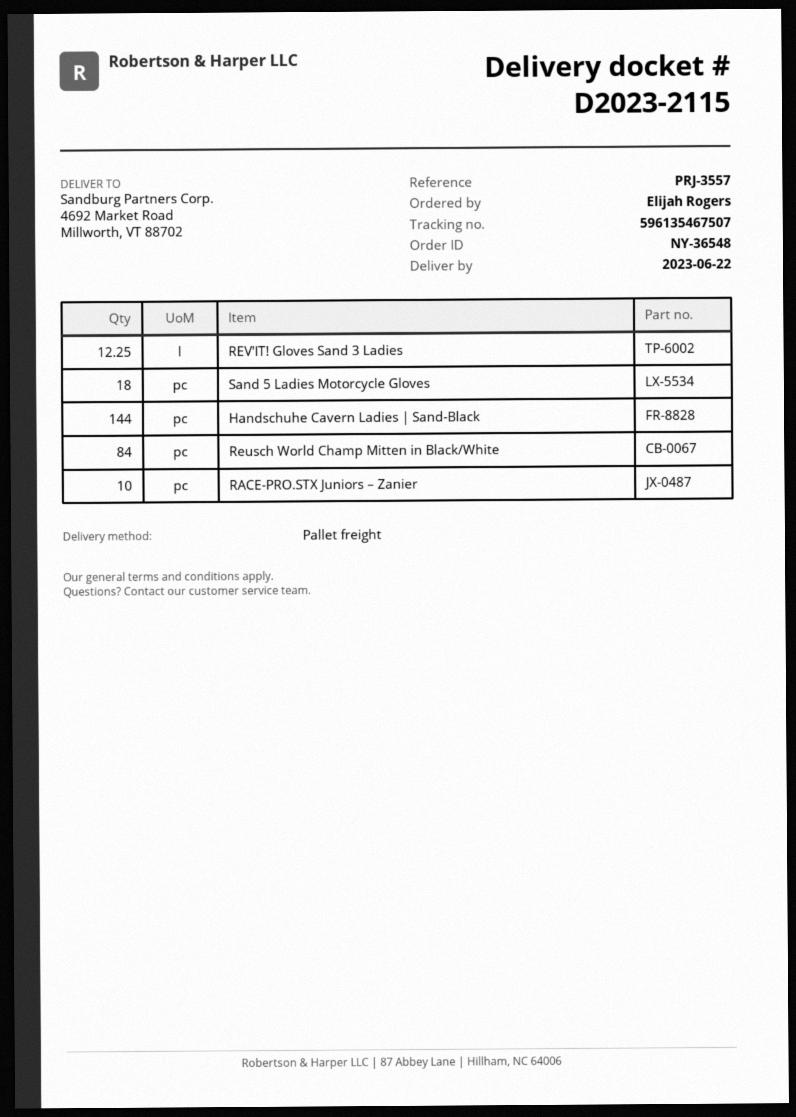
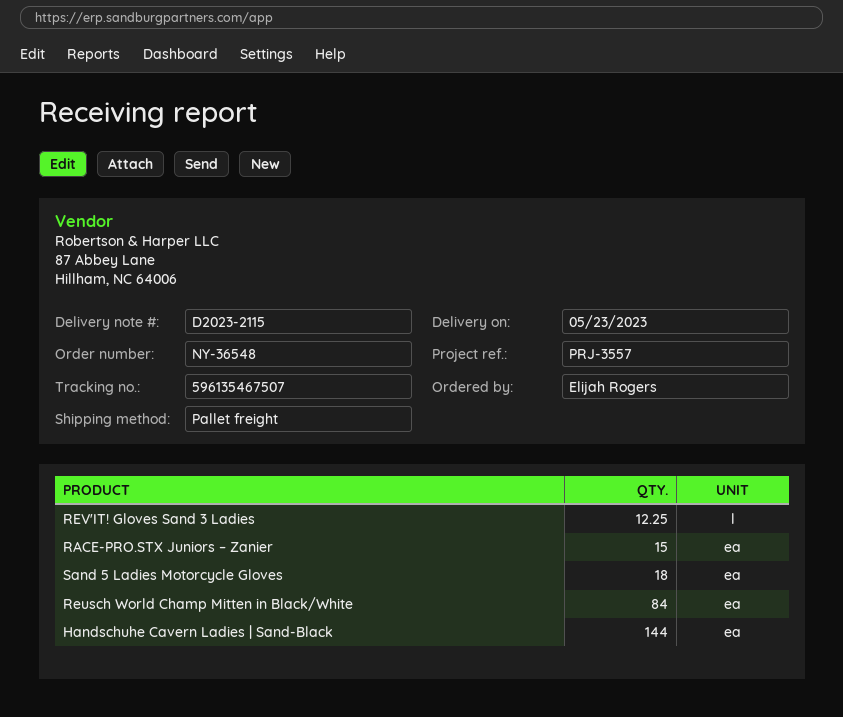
delivery date: 2023-06-22 -> 2023-05-23
RACE-PRO.STX Juniors – Zanier: 10 -> 15

